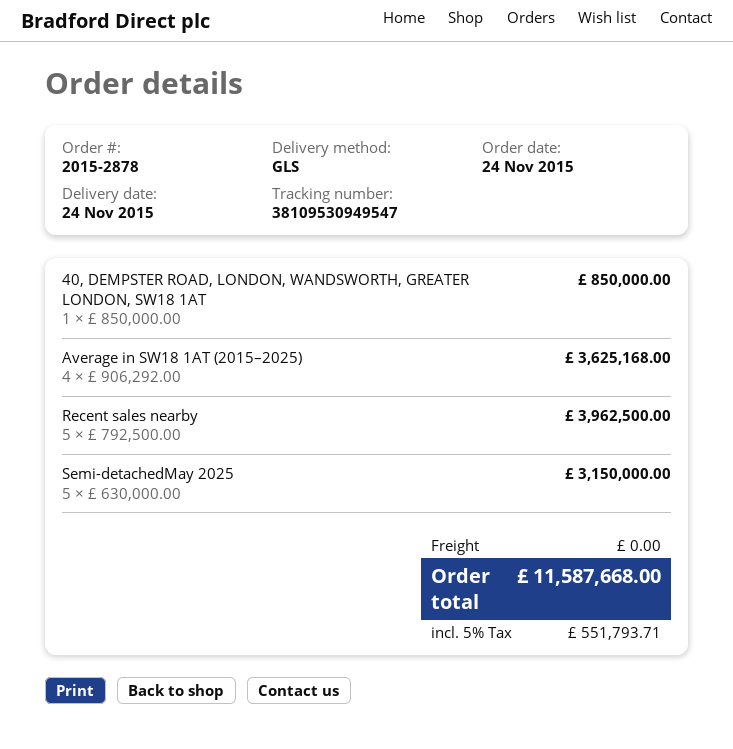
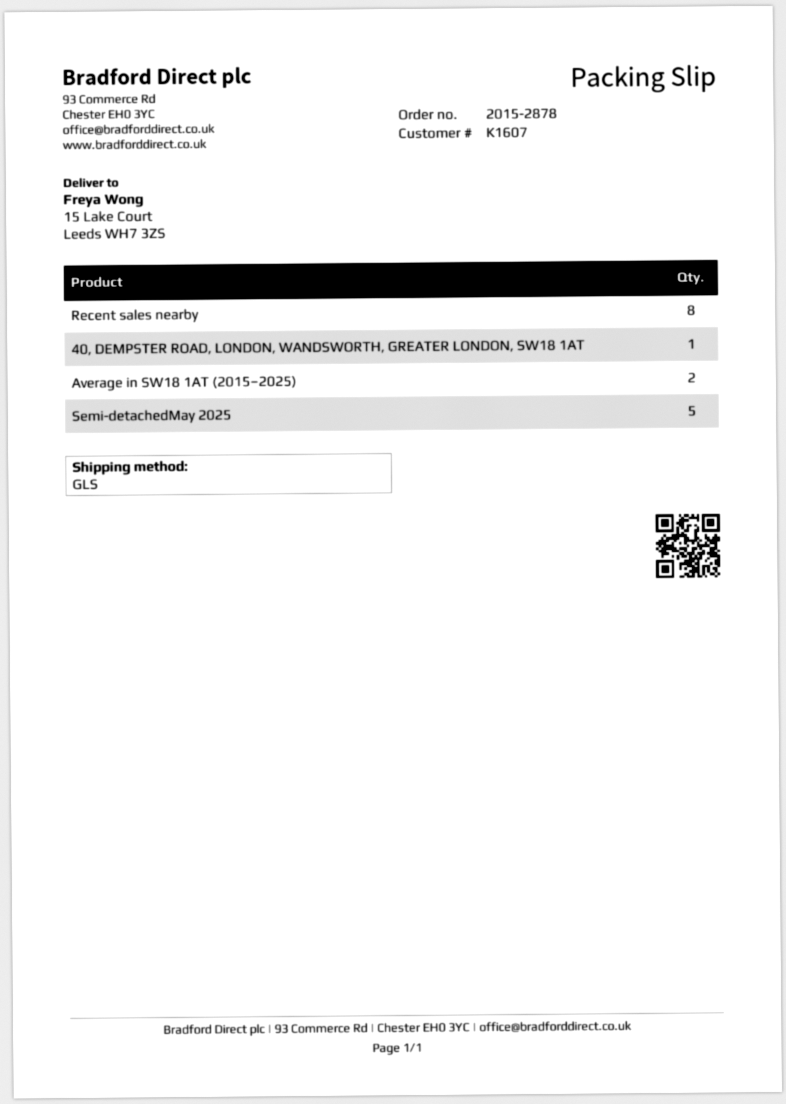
Average in SW18 1AT (2015–2025): 4 -> 2
Recent sales nearby: 5 -> 8

